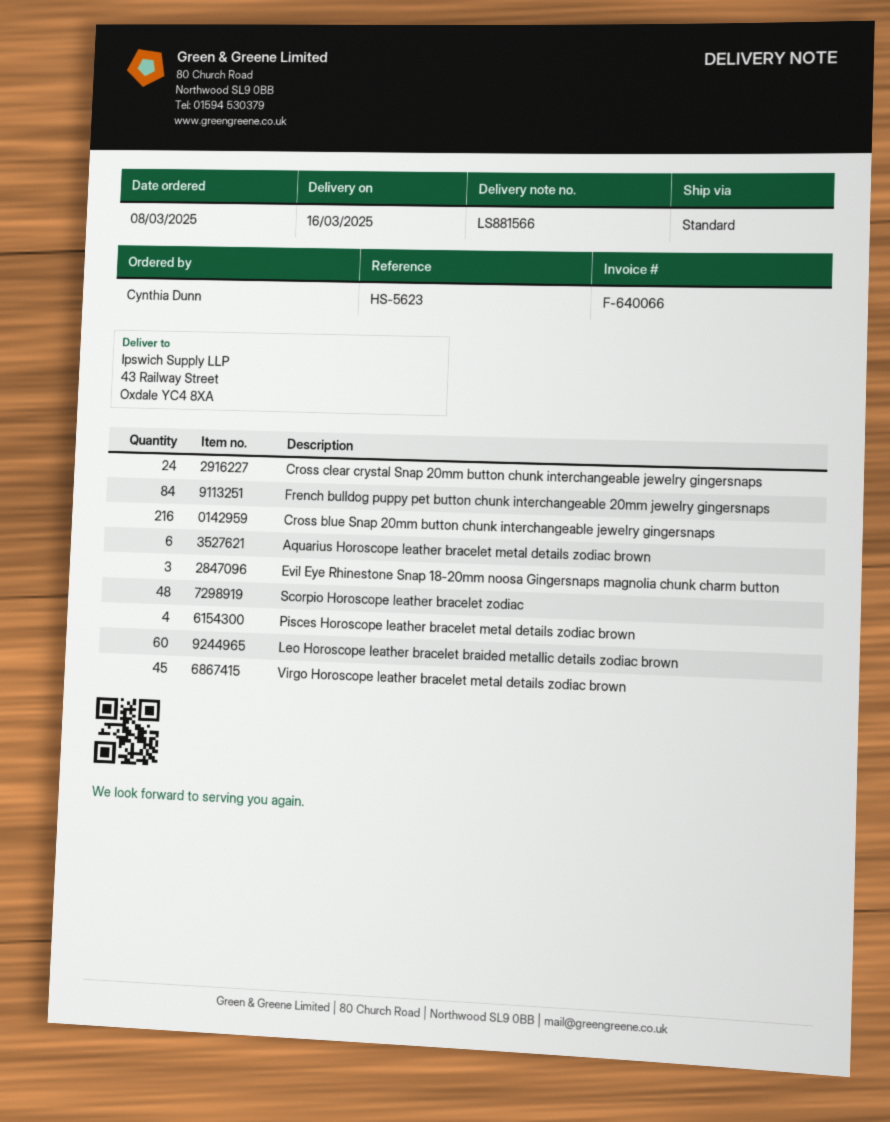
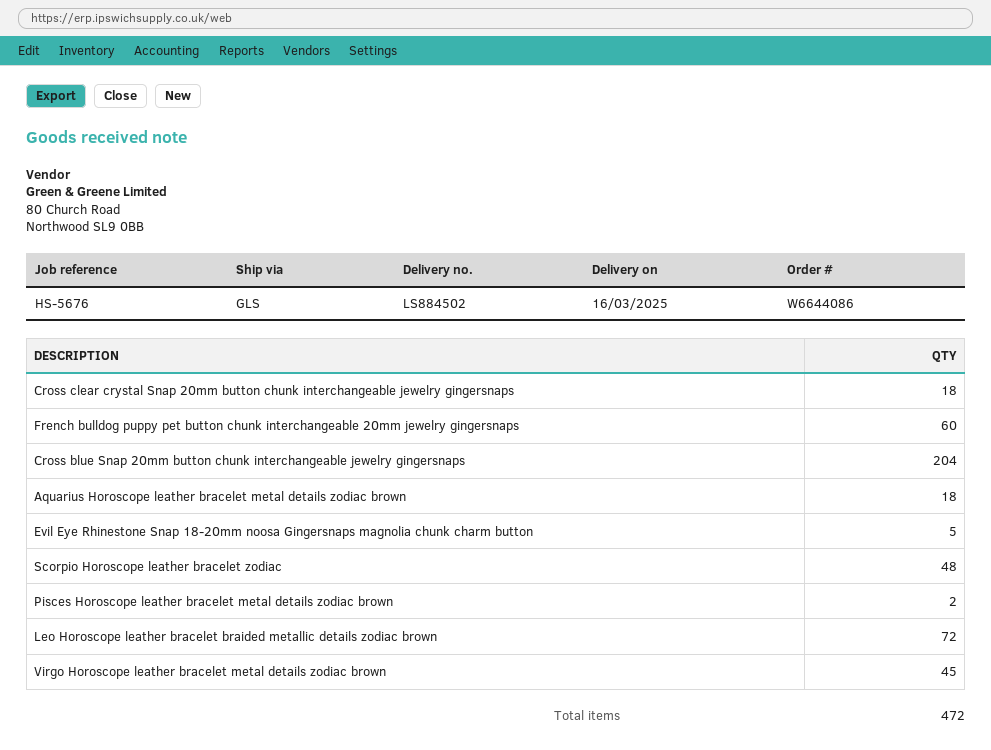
delivery note number: LS881566 -> LS884502
reference: HS-5623 -> HS-5676
shipping method: standard -> GLS
Cross clear crystal Snap 20mm button chunk interchangeable jewelry gingersnaps: 24 -> 18
French bulldog puppy pet button chunk interchangeable 20mm jewelry gingersnaps: 84 -> 60
Cross blue Snap 20mm button chunk interchangeable jewelry gingersnaps: 216 -> 204
Aquarius Horoscope leather bracelet metal details zodiac brown: 6 -> 18
Evil Eye Rhinestone Snap 18-20mm noosa Gingersnaps magnolia chunk charm button: 3 -> 5
Pisces Horoscope leather bracelet metal details zodiac brown: 4 -> 2
Leo Horoscope leather bracelet braided metallic details zodiac brown: 60 -> 72

